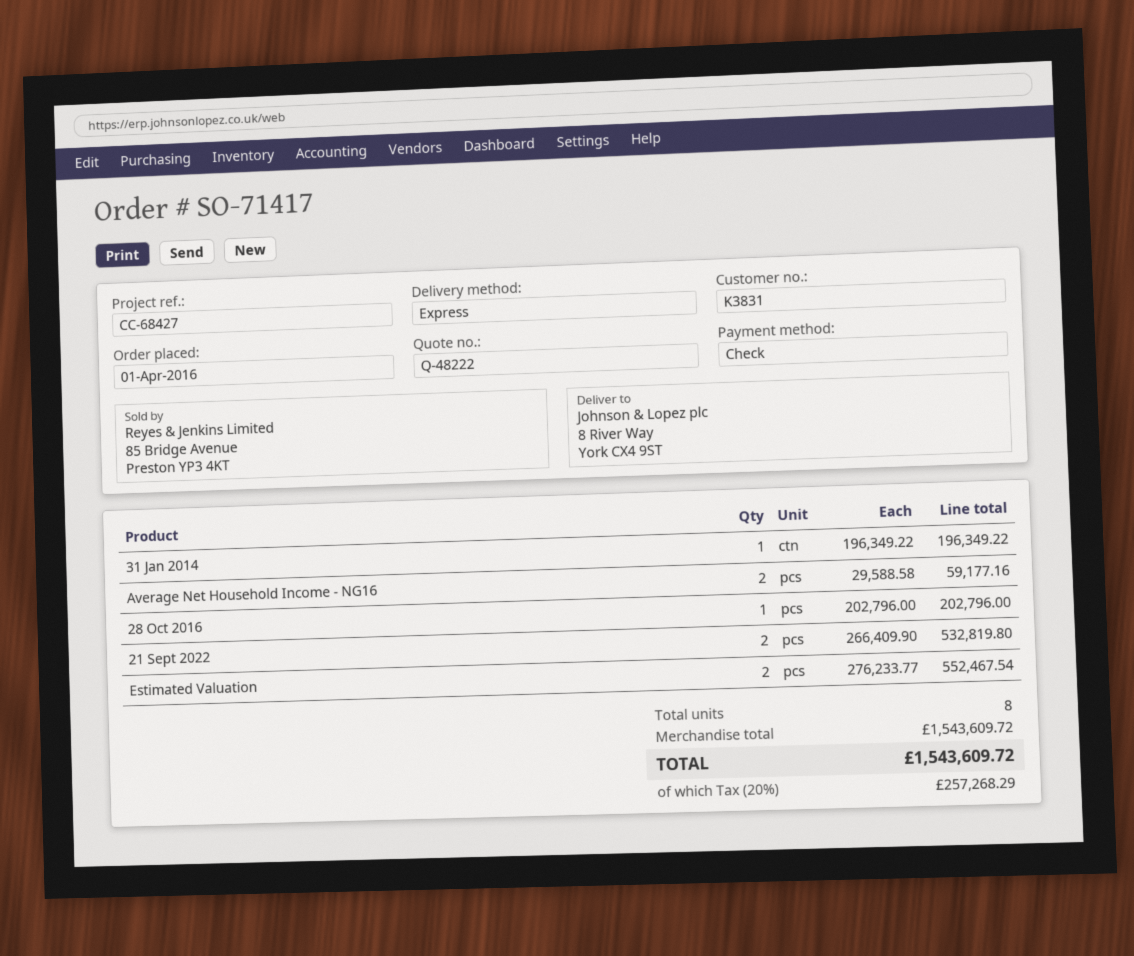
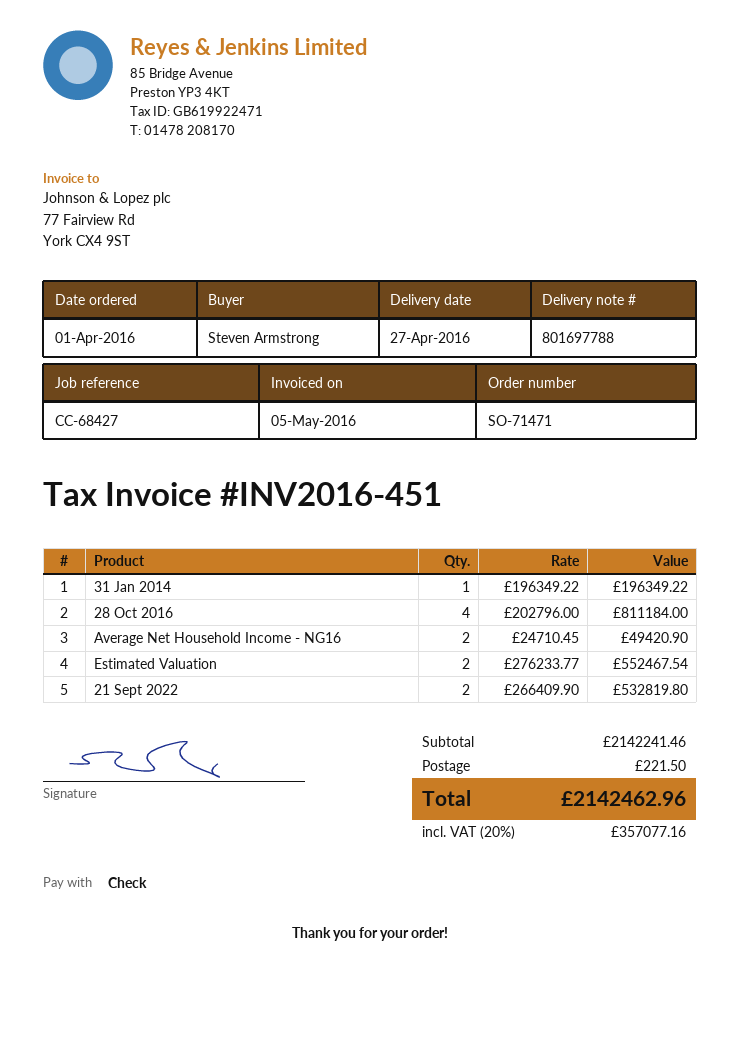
order number: SO-71417 -> SO-71471
Average Net Household Income - NG16: 2 x 29588.58 = 59177.16 -> 2 x 24710.45 = 49420.90
28 Oct 2016: 1 x 202796.00 = 202796.00 -> 4 x 202796.00 = 811184.00
subtotal: 1543609.72 -> 2142241.46
shipping: none -> 221.50
tax: 20% = 257268.29 -> 20% = 357077.16
total: 1543609.72 -> 2142462.96

